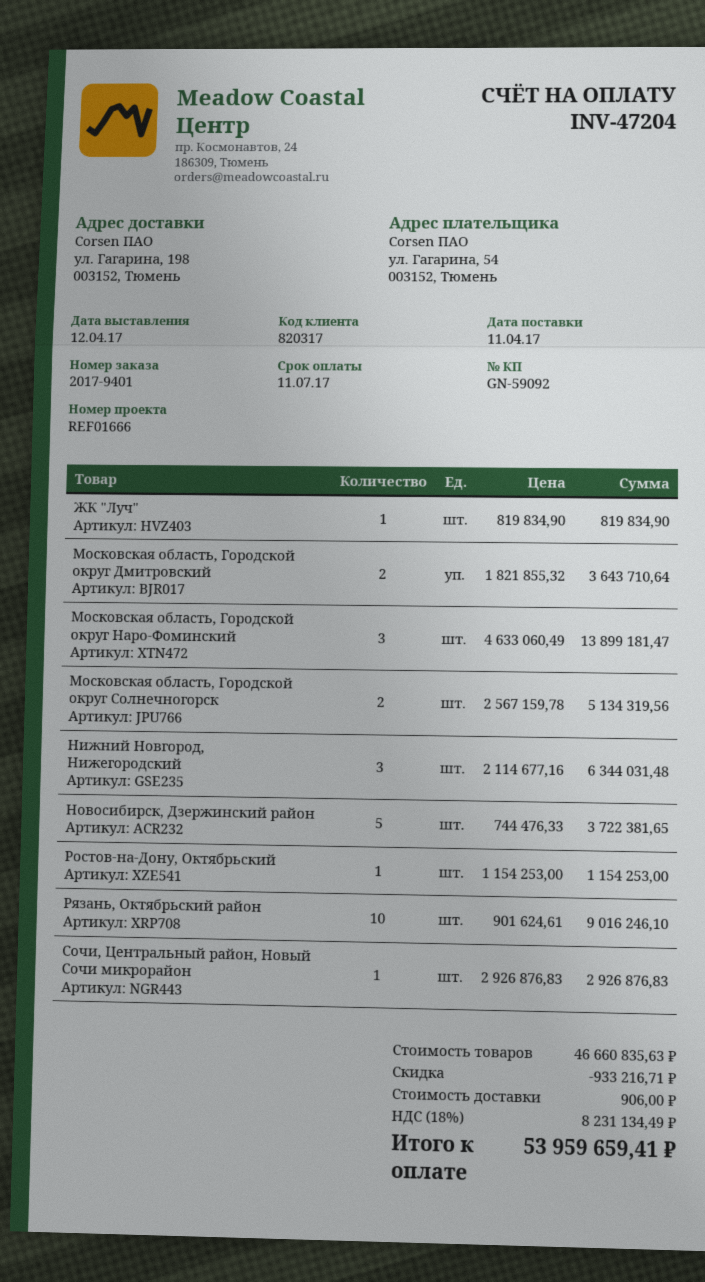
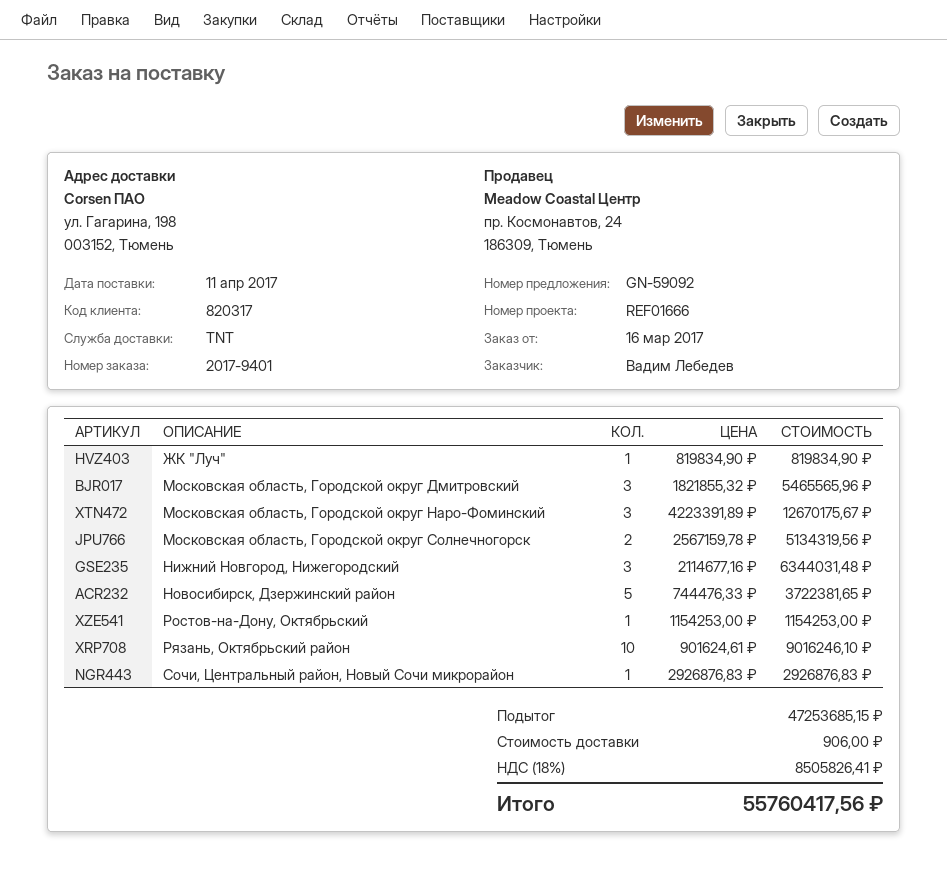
Московская область, Городской округ Дмитровский: 2 x 1821855.32 = 3643710.64 -> 3 x 1821855.32 = 5465565.96
Московская область, Городской округ Наро-Фоминский: 3 x 4633060.49 = 13899181.47 -> 3 x 4223391.89 = 12670175.67
subtotal: 46660835.63 -> 47253685.15
discount: 933216.71 -> none
tax: 18% = 8231134.49 -> 18% = 8505826.41
total: 53959659.41 -> 55760417.56

